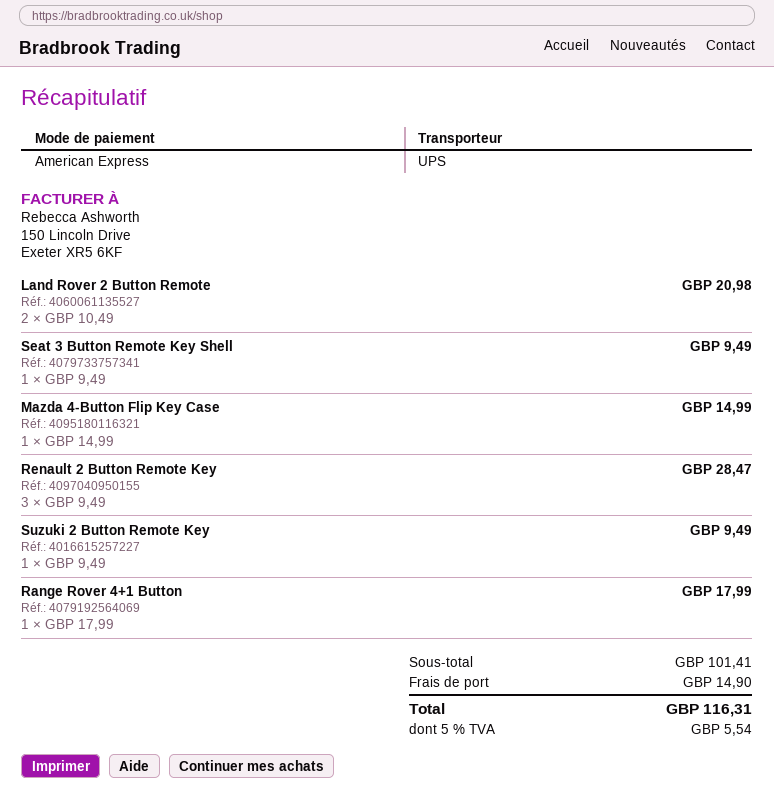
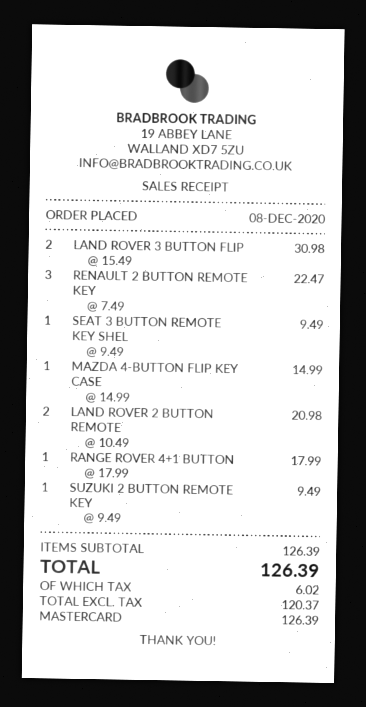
payment method: American Express -> Mastercard
Renault 2 Button Remote Key: 3 x 9.49 = 28.47 -> 3 x 7.49 = 22.47
LAND ROVER 3 BUTTON FLIP: none -> 2 x 15.49 = 30.98
subtotal: 101.41 -> 126.39
shipping: 14.90 -> none
tax: 5.54 -> 6.02
total: 116.31 -> 126.39

